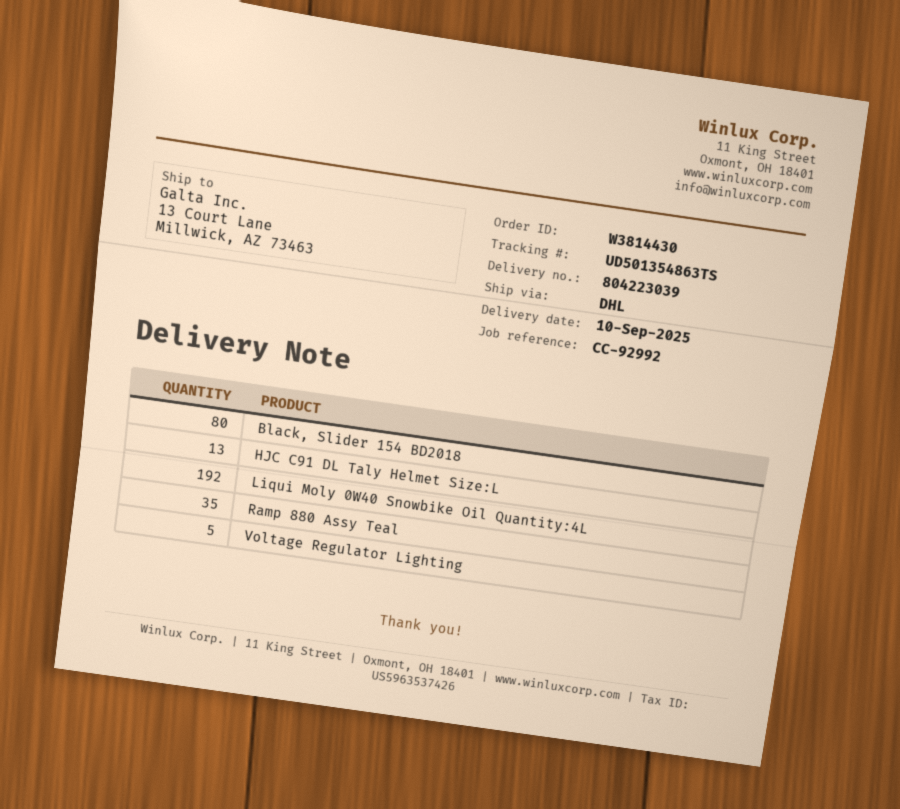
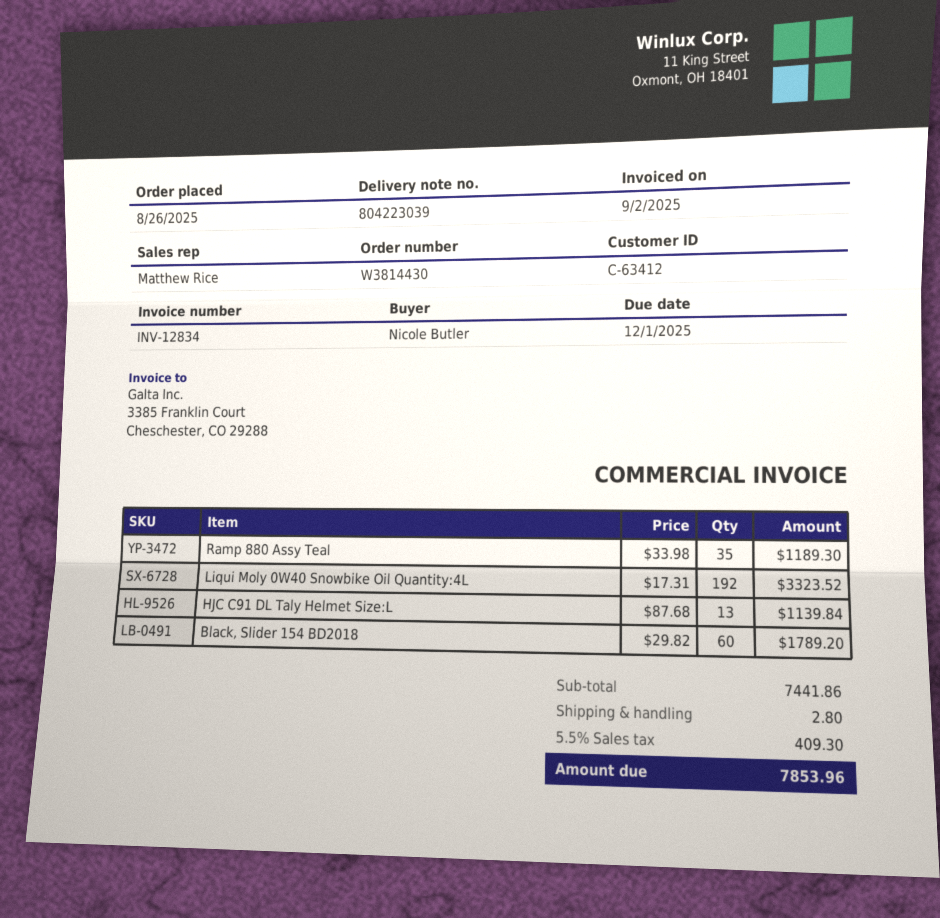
Black, Slider 154 BD2018: 80 -> 60
Voltage Regulator Lighting: 5 -> none

